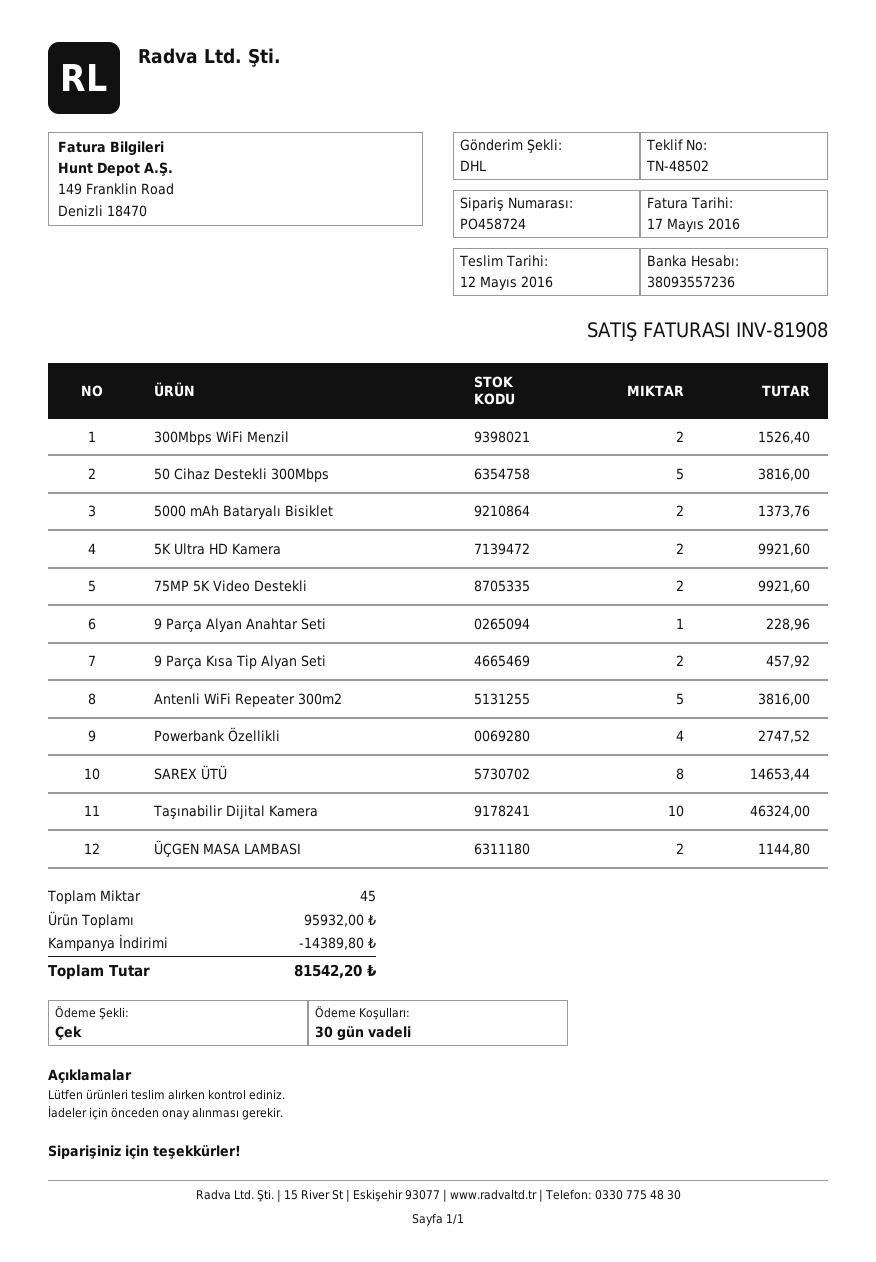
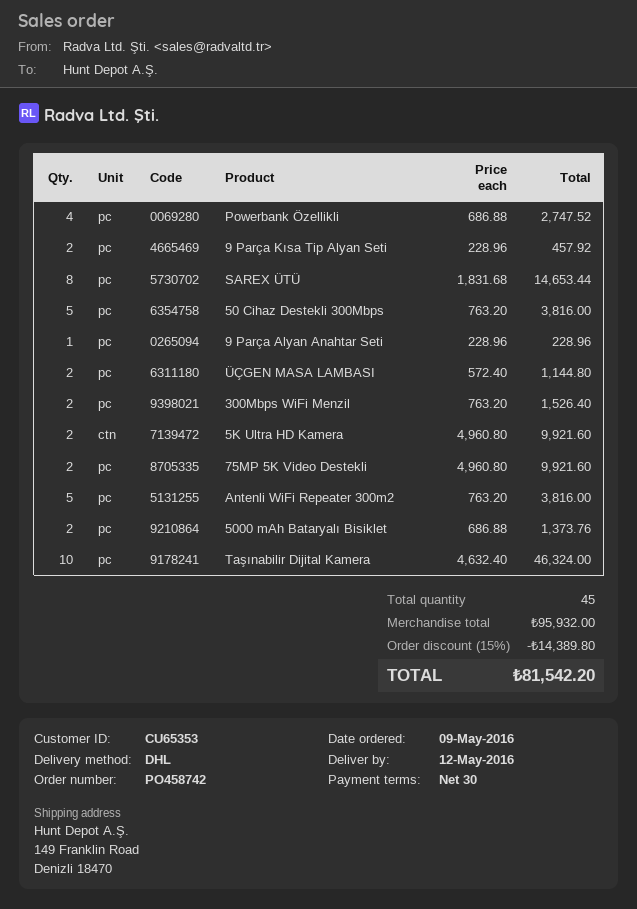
order number: PO458724 -> PO458742

